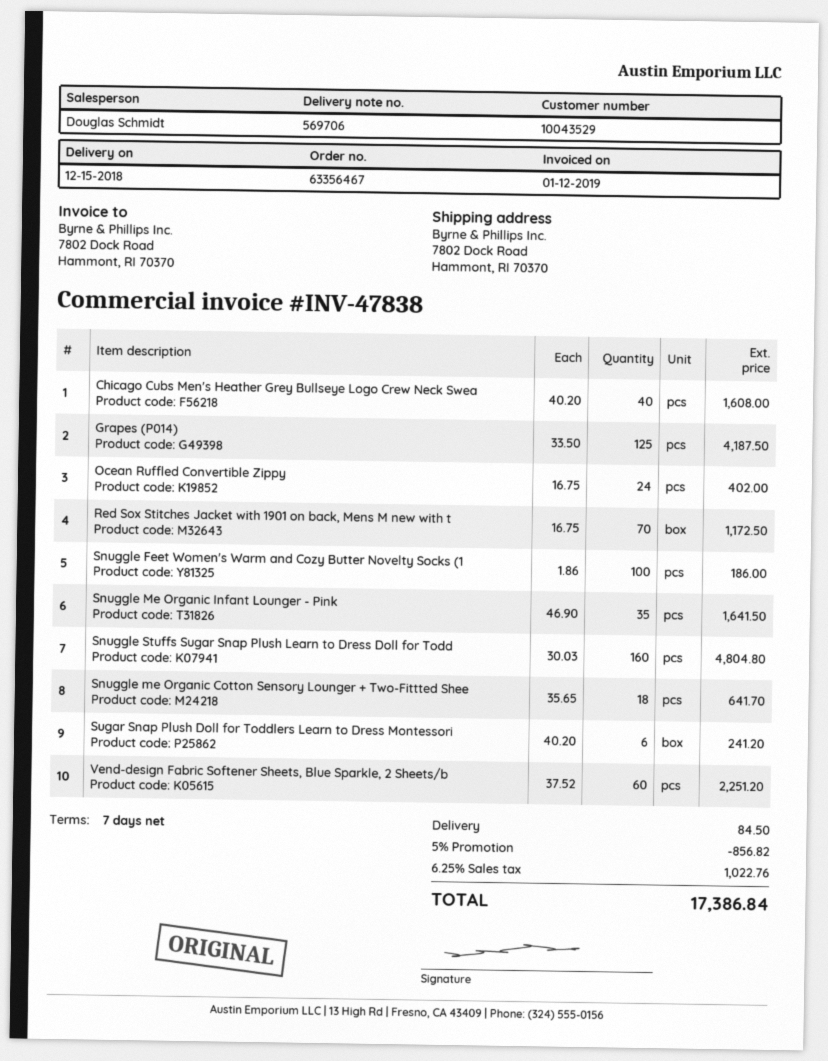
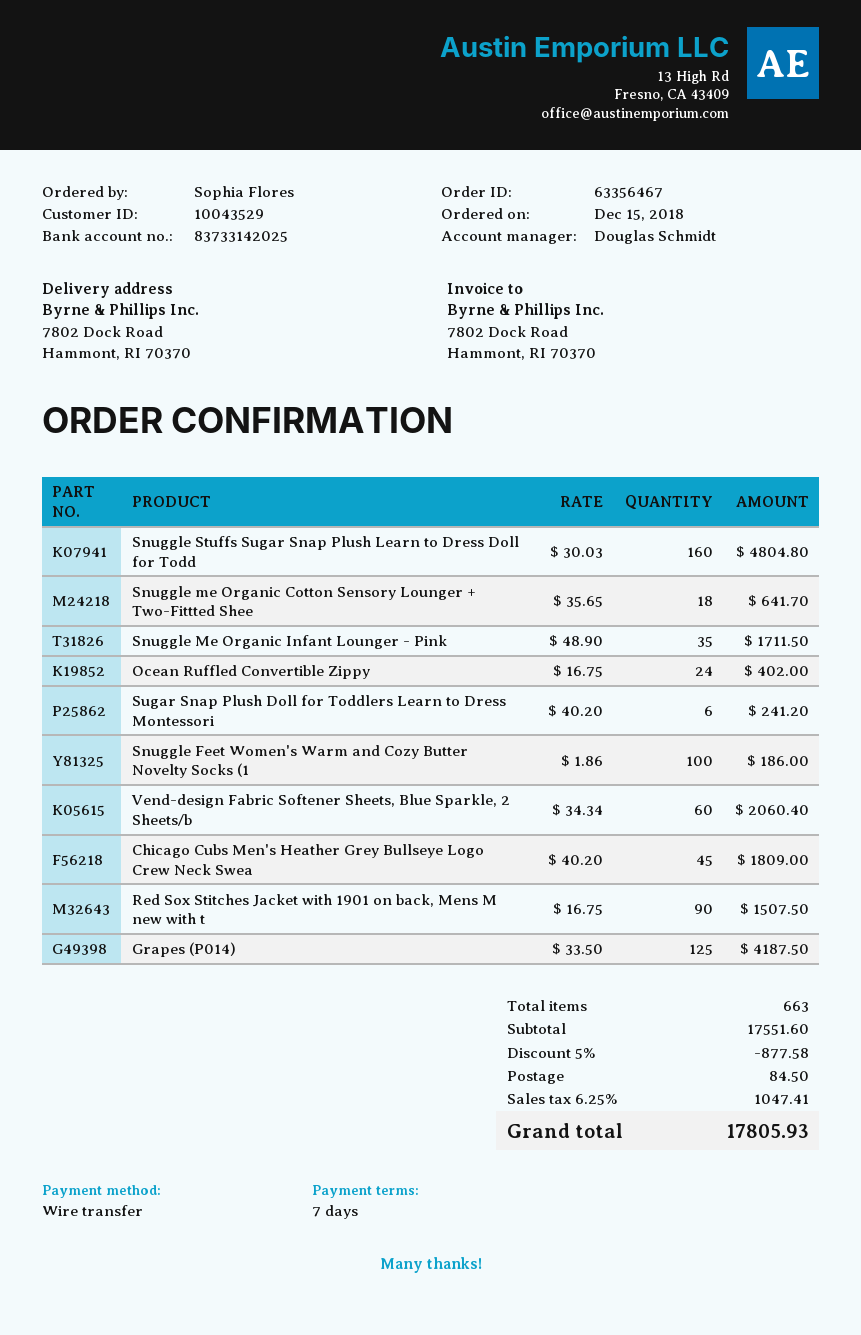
Chicago Cubs Men's Heather Grey Bullseye Logo Crew Neck Swea: 40 x 40.20 = 1608.00 -> 45 x 40.20 = 1809.00
Red Sox Stitches Jacket with 1901 on back, Mens M new with t: 70 x 16.75 = 1172.50 -> 90 x 16.75 = 1507.50
Snuggle Me Organic Infant Lounger - Pink: 35 x 46.90 = 1641.50 -> 35 x 48.90 = 1711.50
Vend-design Fabric Softener Sheets, Blue Sparkle, 2 Sheets/b: 60 x 37.52 = 2251.20 -> 60 x 34.34 = 2060.40
discount: 5% = 856.82 -> 5% = 877.58
tax: 6.25% = 1022.76 -> 6.25% = 1047.41
total: 17386.84 -> 17805.93

